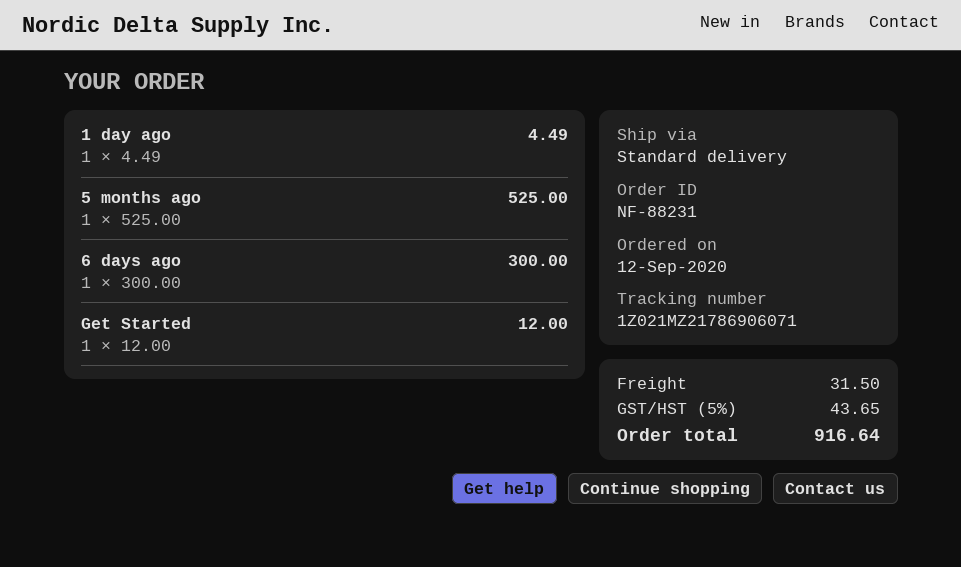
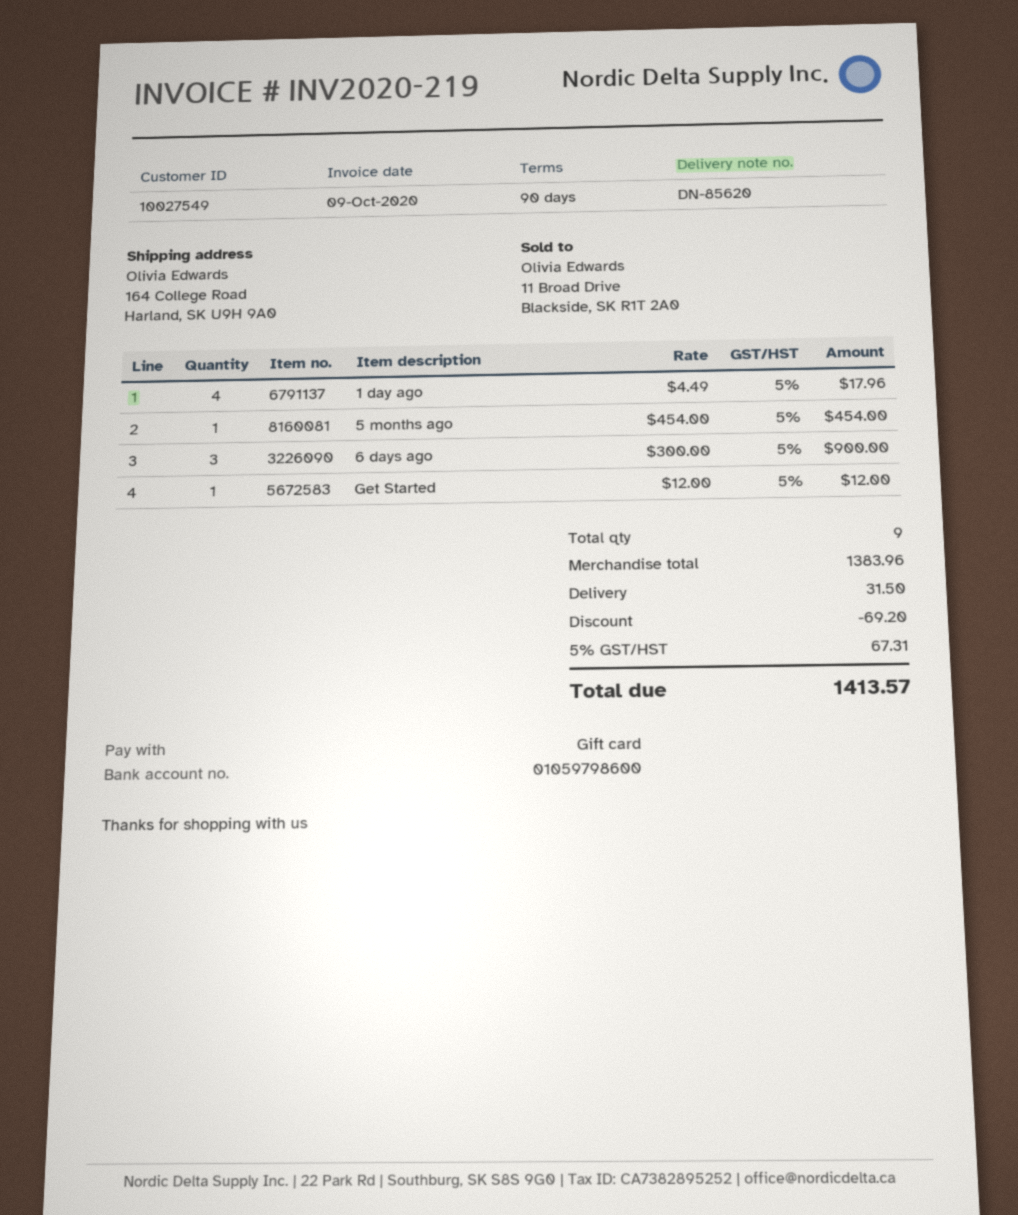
1 day ago: 1 x 4.49 = 4.49 -> 4 x 4.49 = 17.96
5 months ago: 1 x 525.00 = 525.00 -> 1 x 454.00 = 454.00
6 days ago: 1 x 300.00 = 300.00 -> 3 x 300.00 = 900.00
discount: none -> 69.20
tax: 5% = 43.65 -> 5% = 67.31
total: 916.64 -> 1413.57

